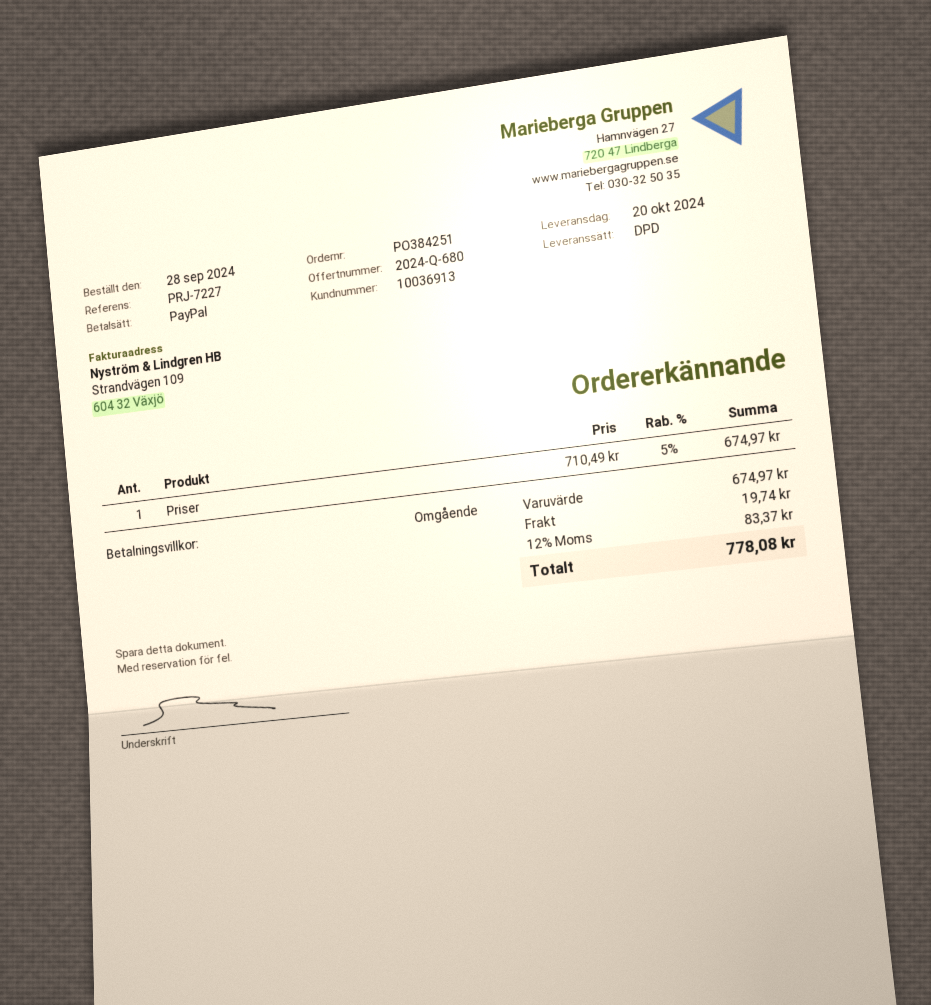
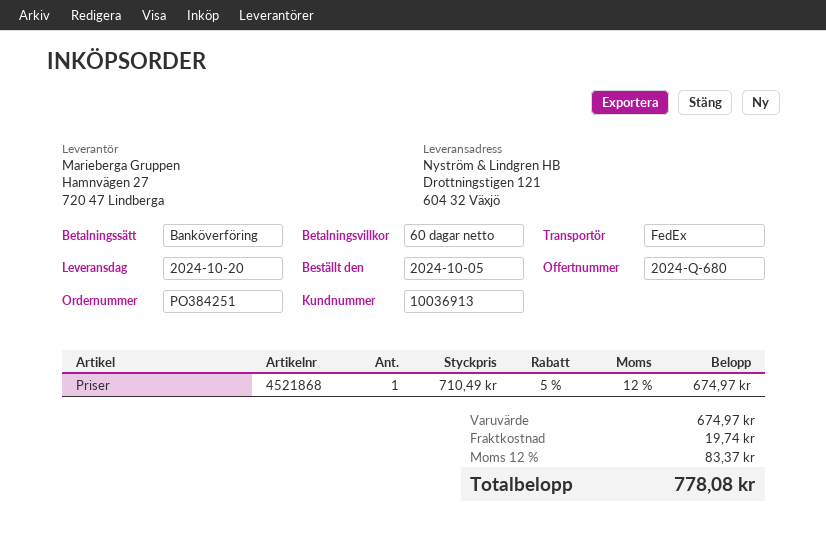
order date: 2024-09-28 -> 2024-10-05
payment terms: on receipt -> 60 days
payment method: PayPal -> bank transfer
shipping method: DPD -> FedEx

